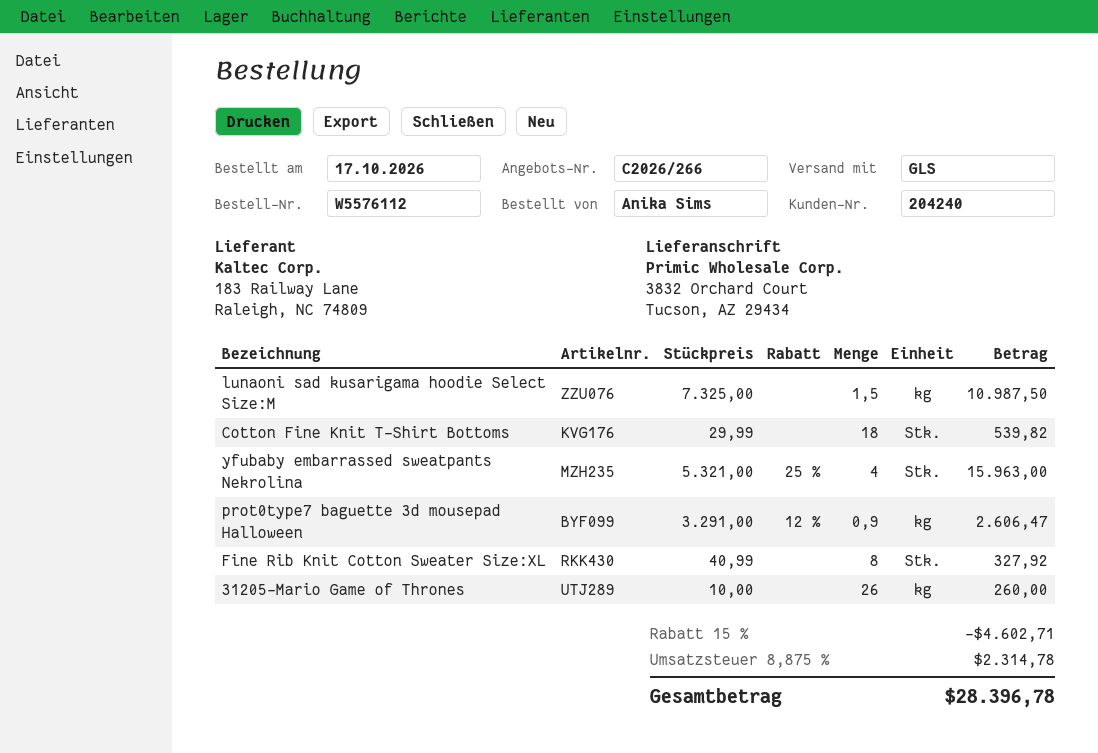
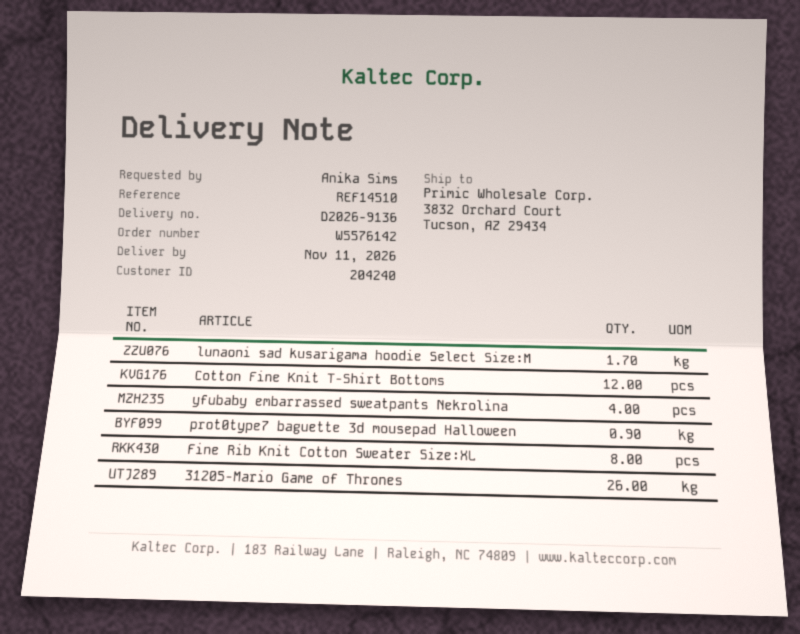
order number: W5576112 -> W5576142
lunaoni sad kusarigama hoodie Select Size:M: 1.5 -> 1.7
Cotton Fine Knit T-Shirt Bottoms: 18 -> 12

